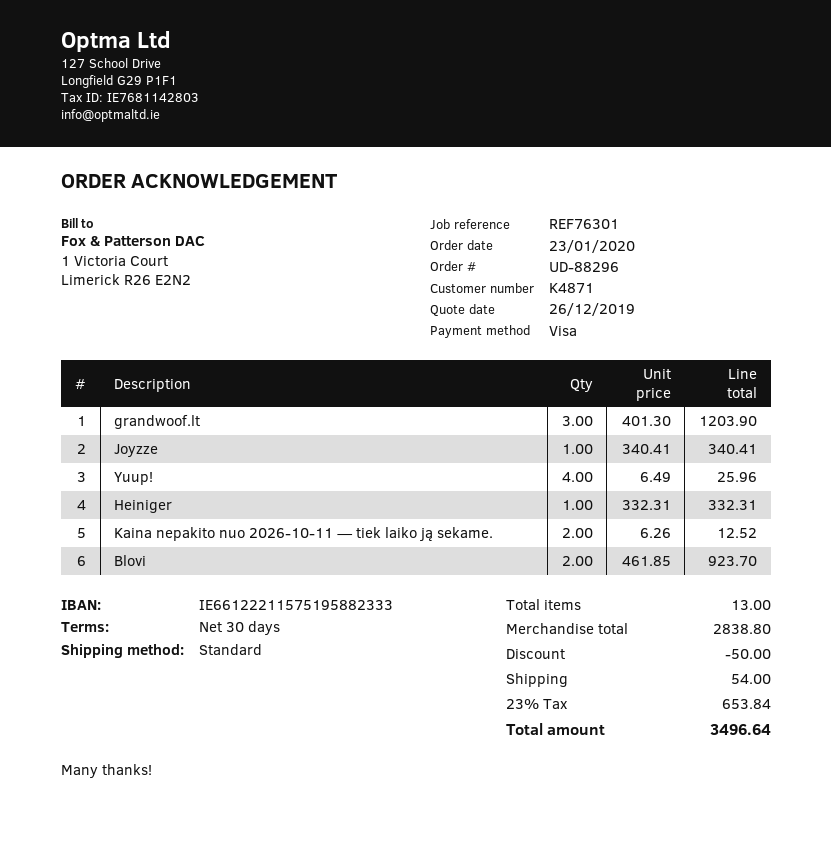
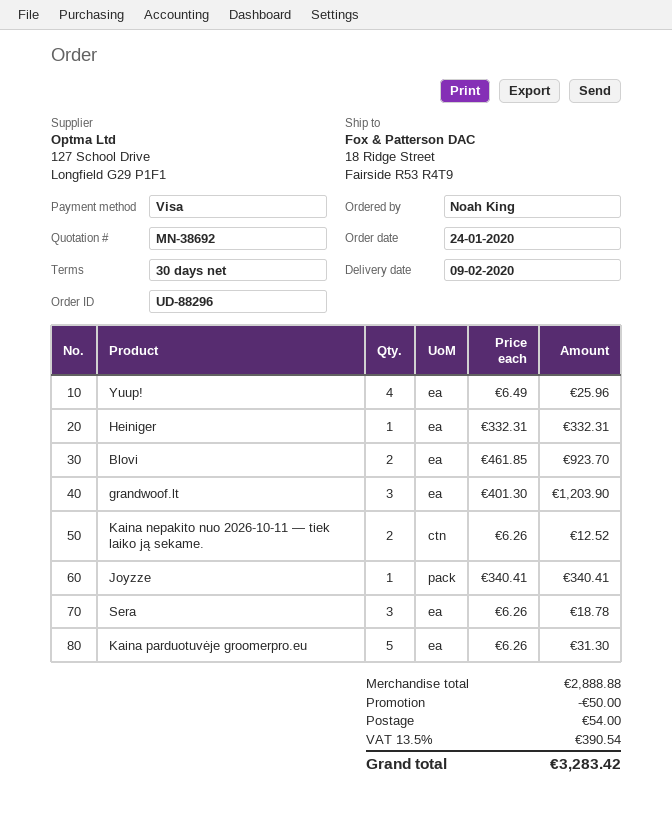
order date: 2020-01-23 -> 2020-01-24
Sera: none -> 3 x 6.26 = 18.78
Kaina parduotuvėje groomerpro.eu: none -> 5 x 6.26 = 31.30
subtotal: 2838.80 -> 2888.88
tax: 23% = 653.84 -> 13.5% = 390.54
total: 3496.64 -> 3283.42

